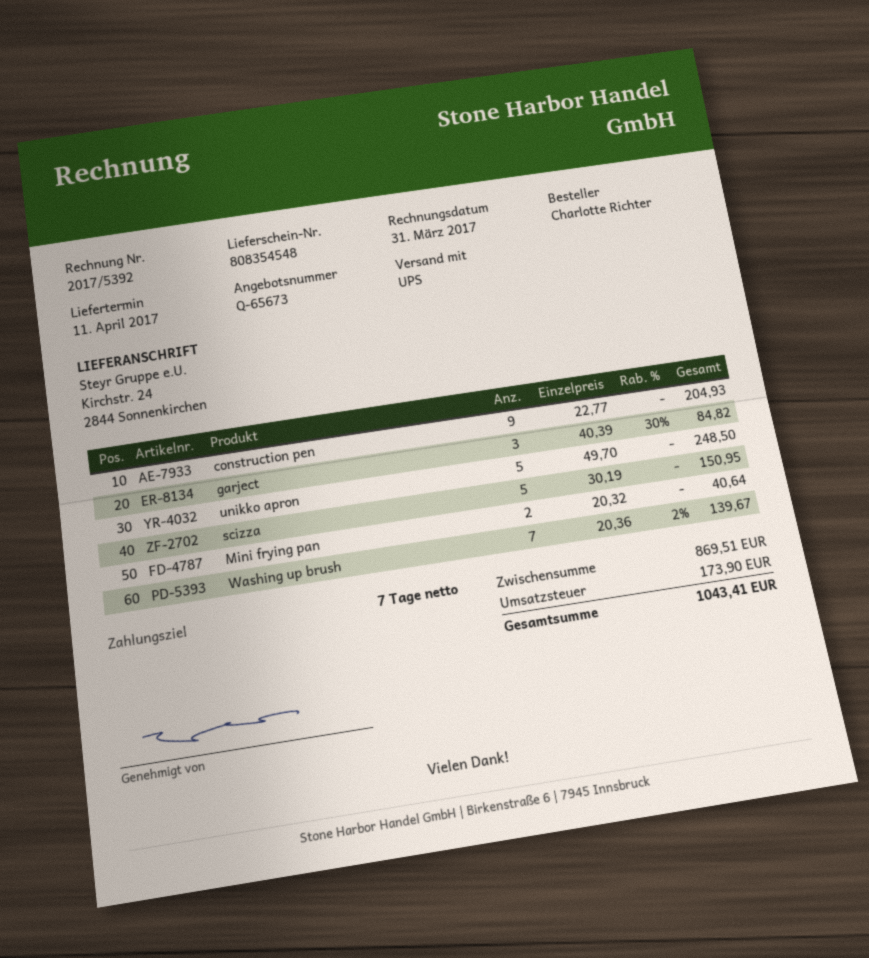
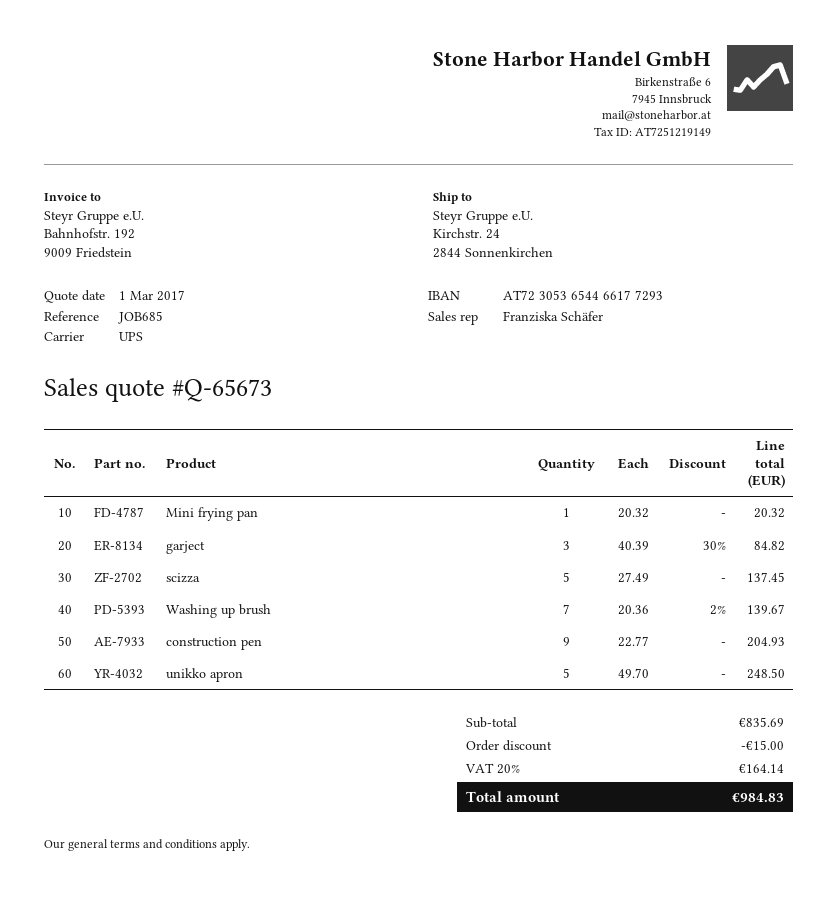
scizza: 5 x 30.19 = 150.95 -> 5 x 27.49 = 137.45
Mini frying pan: 2 x 20.32 = 40.64 -> 1 x 20.32 = 20.32
subtotal: 869.51 -> 835.69
discount: none -> 15.00
tax: 173.90 -> 164.14
total: 1043.41 -> 984.83

